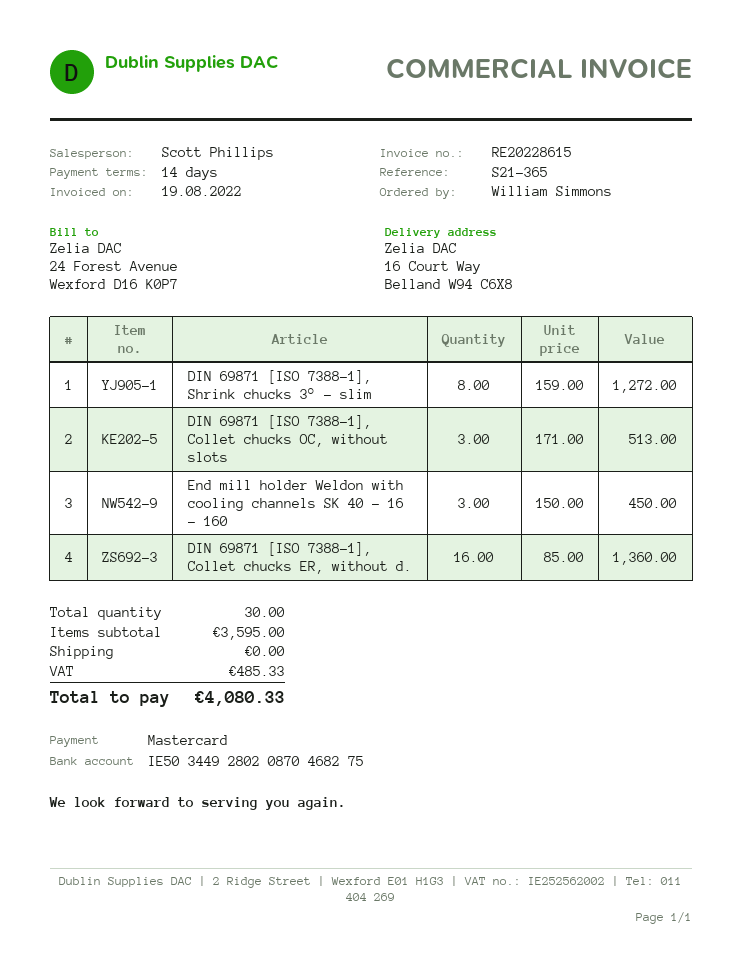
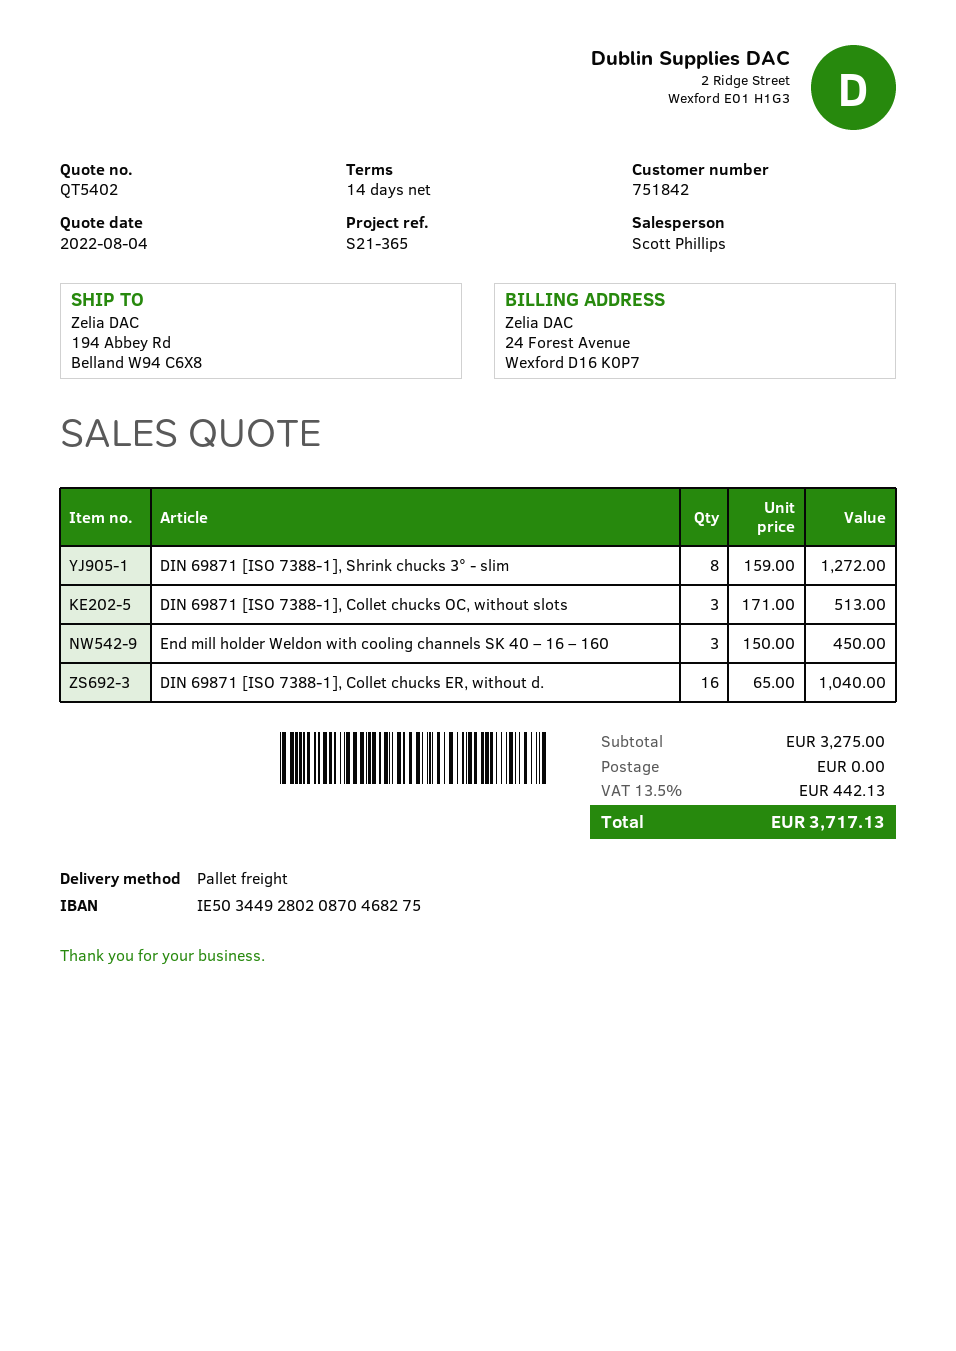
ship to: 16 Court Way, Belland W94 C6X8 -> 194 Abbey Rd, Belland W94 C6X8
DIN 69871 [ISO 7388-1], Collet chucks ER, without d.: 16 x 85.00 = 1360.00 -> 16 x 65.00 = 1040.00
subtotal: 3595.00 -> 3275.00
tax: 485.33 -> 442.13
total: 4080.33 -> 3717.13

